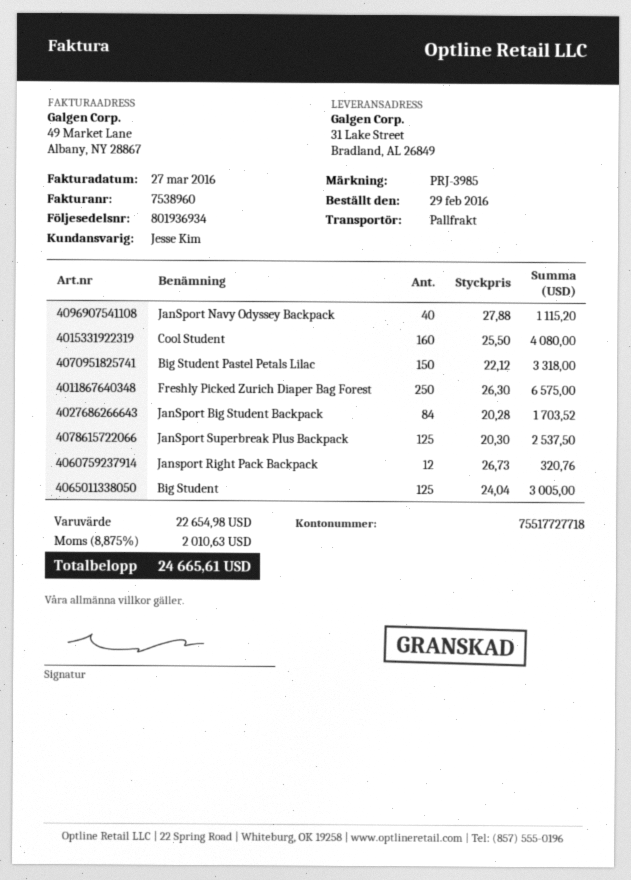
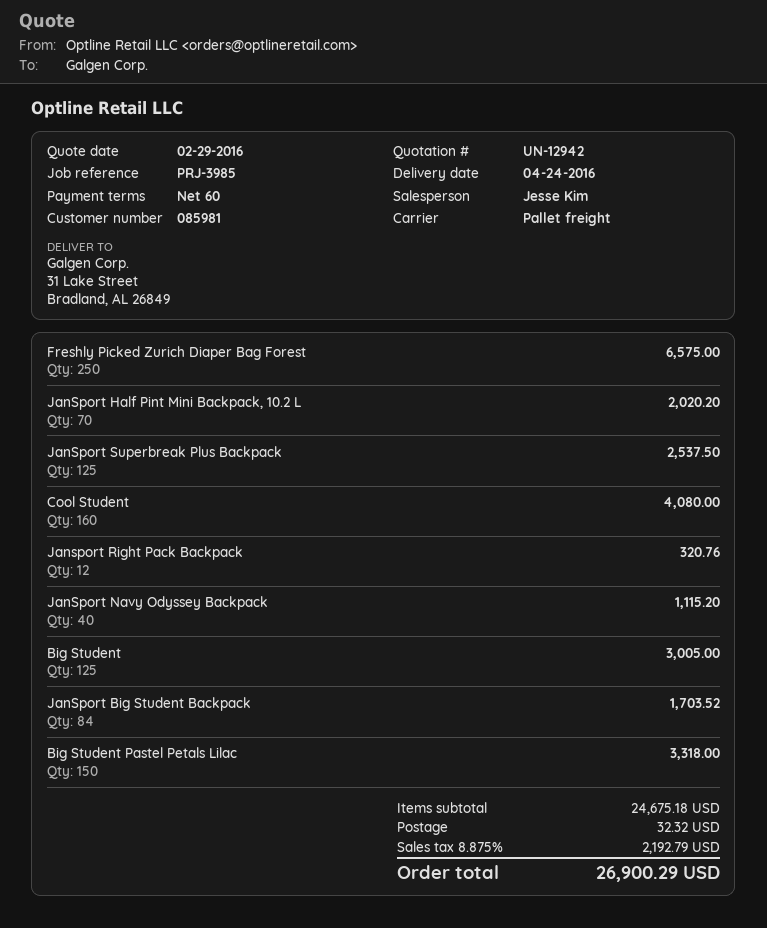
JanSport Half Pint Mini Backpack, 10.2 L: none -> 70 for 2020.20
subtotal: 22654.98 -> 24675.18
shipping: none -> 32.32
tax: 8.875% = 2010.63 -> 8.875% = 2192.79
total: 24665.61 -> 26900.29

